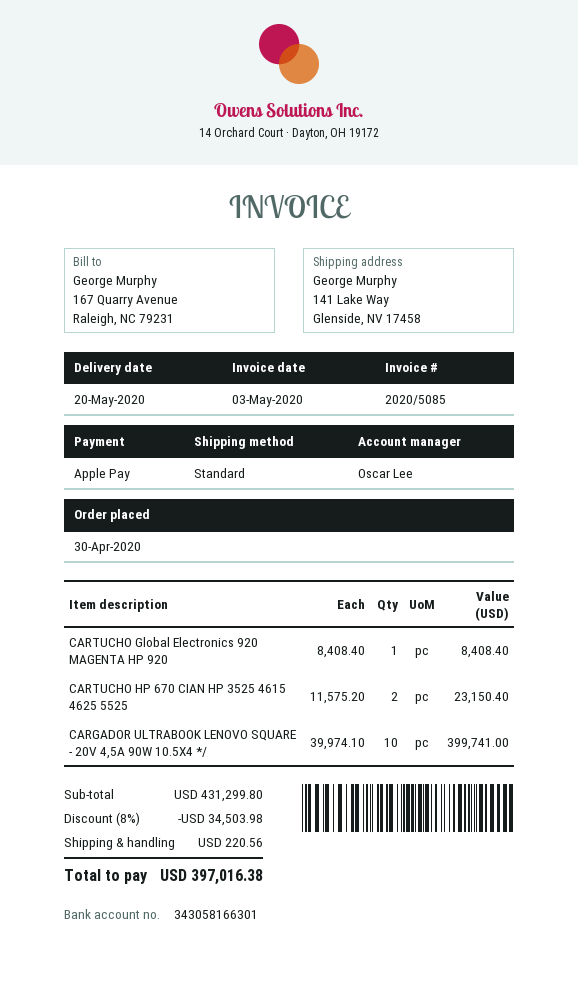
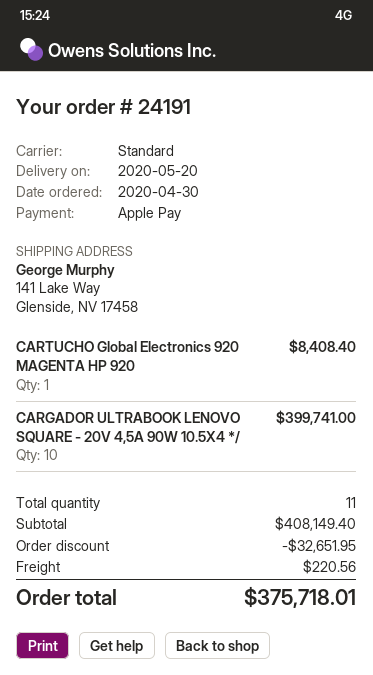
CARTUCHO HP 670 CIAN HP 3525 4615 4625 5525: 2 for 23150.40 -> none
subtotal: 431299.80 -> 408149.40
discount: 34503.98 -> 32651.95
total: 397016.38 -> 375718.01

